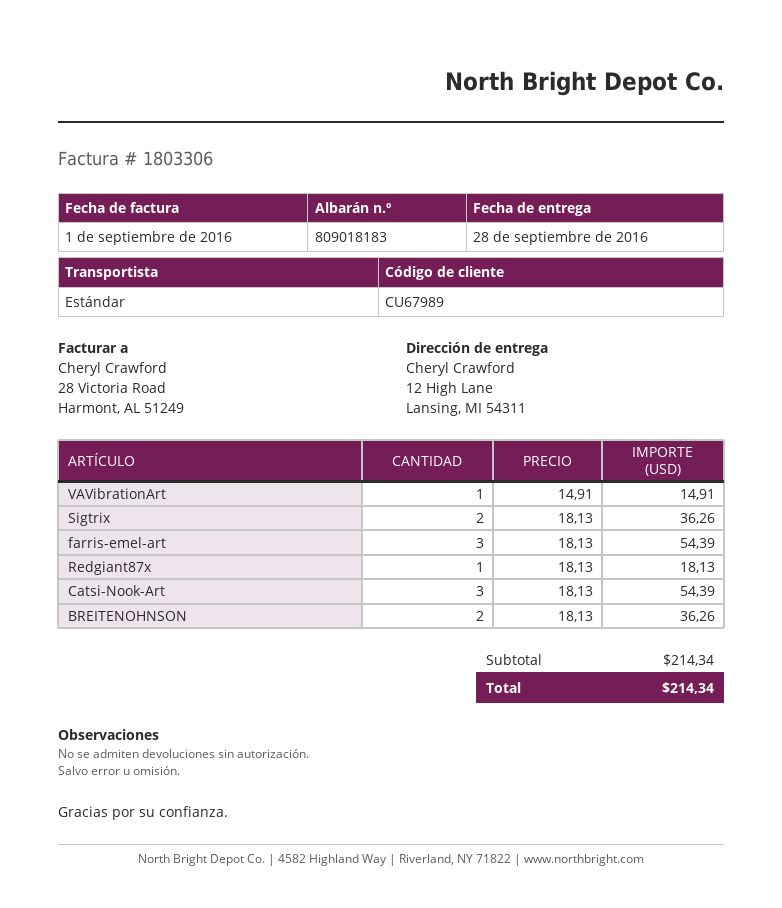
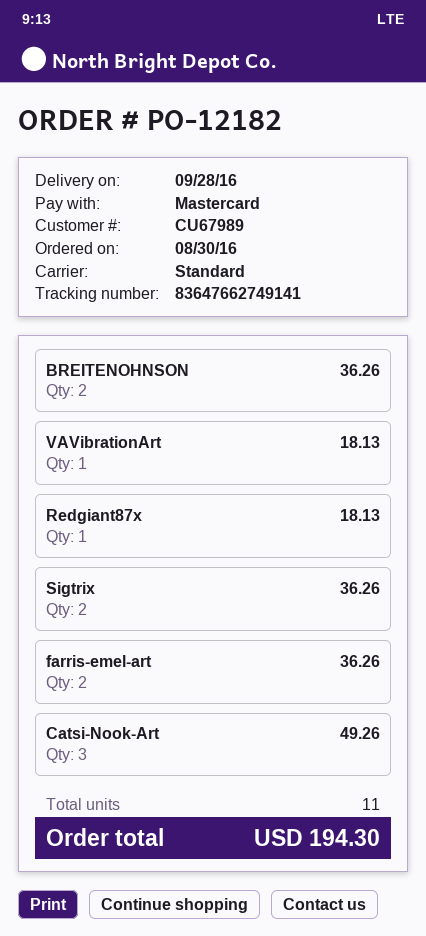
VAVibrationArt: 1 for 14.91 -> 1 for 18.13
farris-emel-art: 3 for 54.39 -> 2 for 36.26
Catsi-Nook-Art: 3 for 54.39 -> 3 for 49.26
total: 214.34 -> 194.30

